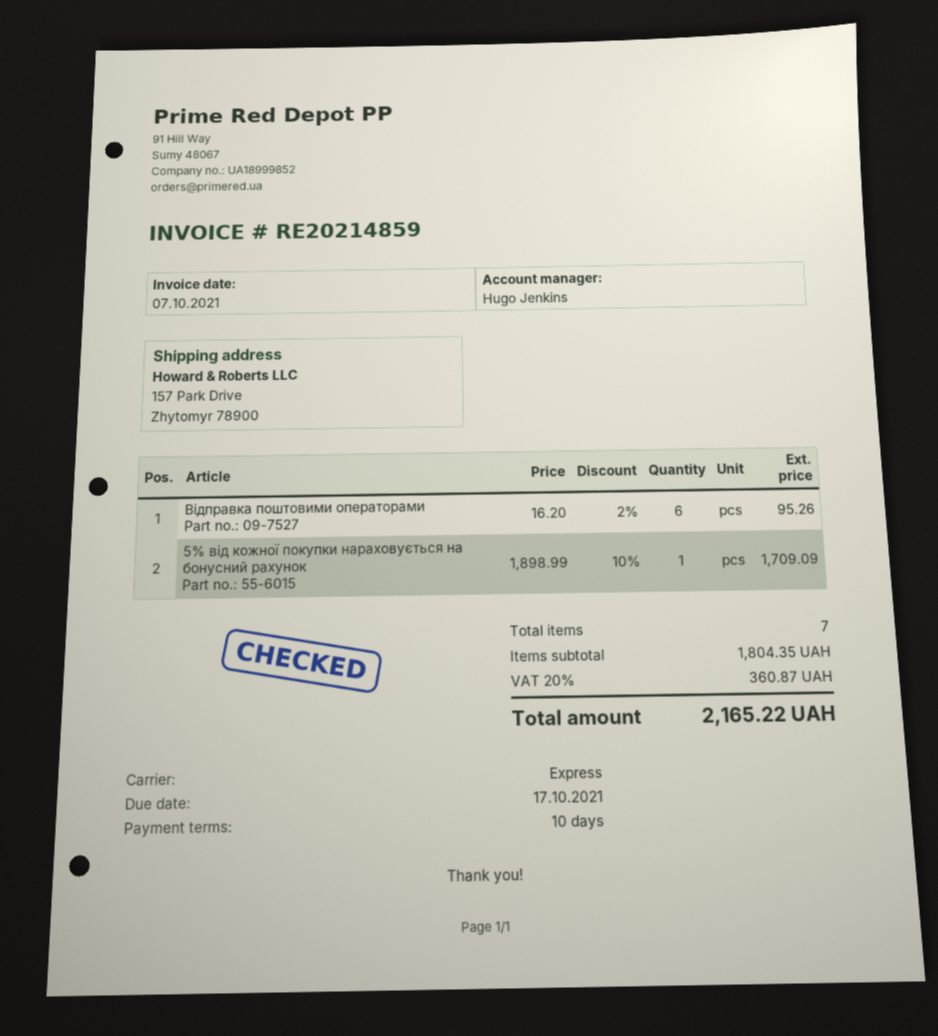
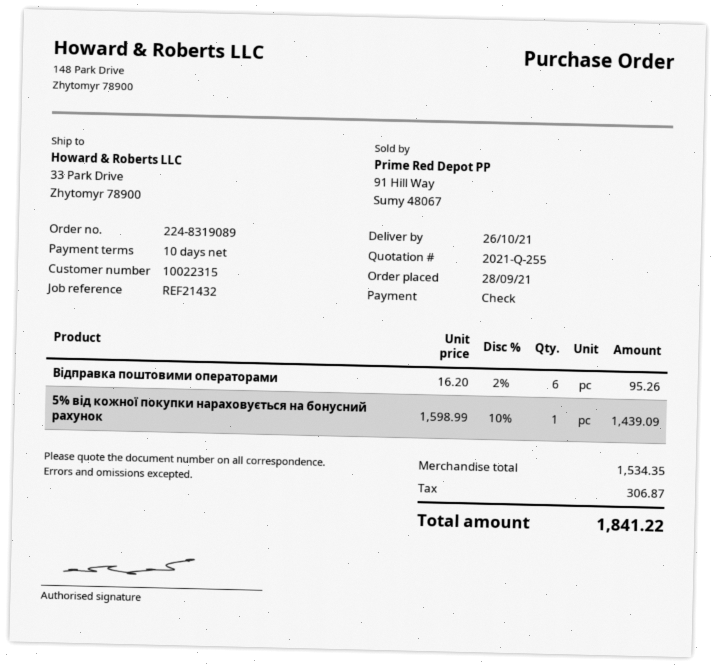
ship to: 157 Park Drive, Zhytomyr 78900 -> 33 Park Drive, Zhytomyr 78900
5% від кожної покупки нараховується на бонусний рахунок: 1 x 1898.99 - 10% = 1709.09 -> 1 x 1598.99 - 10% = 1439.09
subtotal: 1804.35 -> 1534.35
tax: 360.87 -> 306.87
total: 2165.22 -> 1841.22

